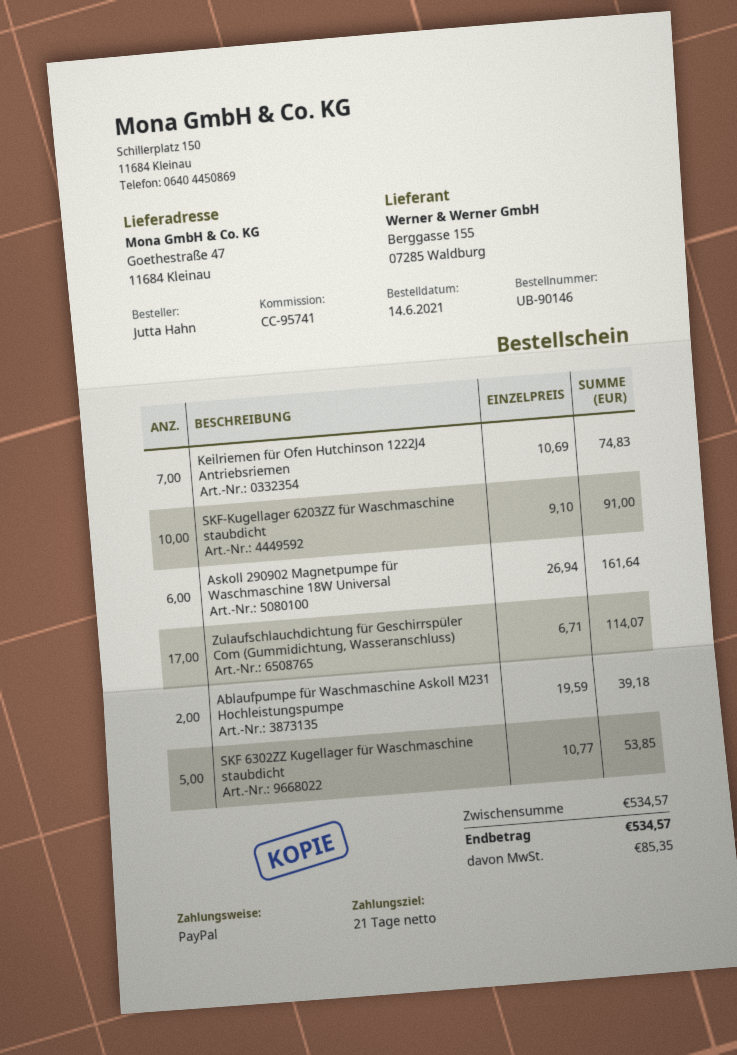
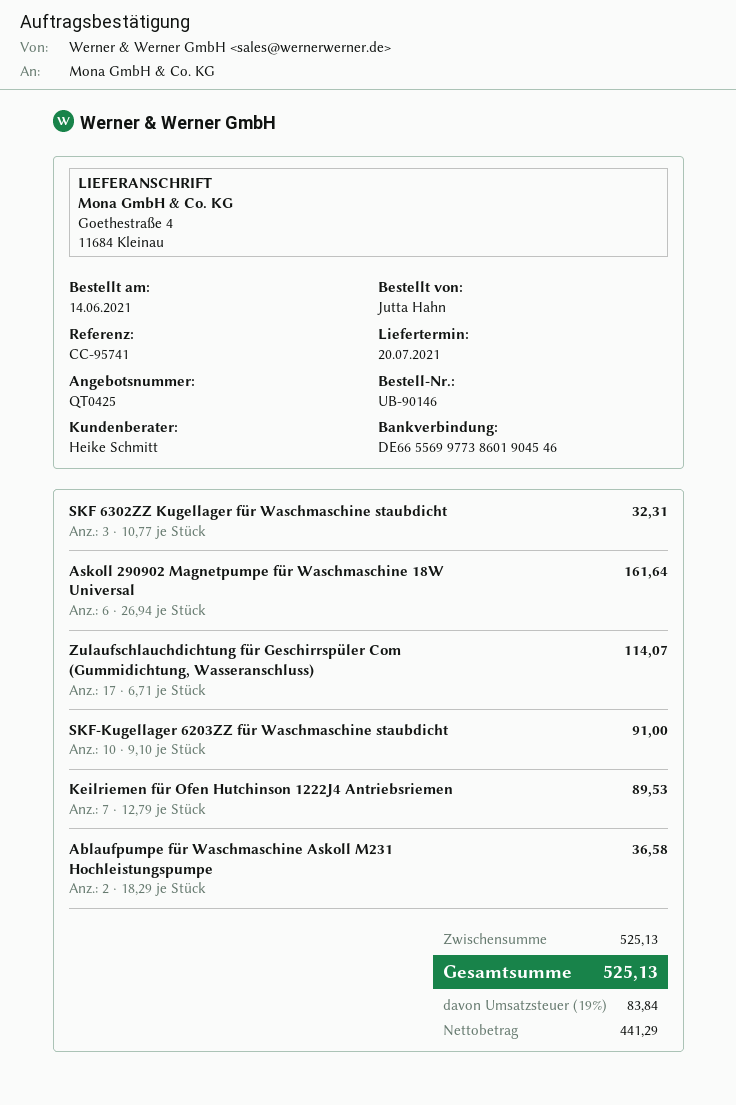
ship to: Goethestraße 47, 11684 Kleinau -> Goethestraße 4, 11684 Kleinau
Keilriemen für Ofen Hutchinson 1222J4 Antriebsriemen: 7 x 10.69 = 74.83 -> 7 x 12.79 = 89.53
Ablaufpumpe für Waschmaschine Askoll M231 Hochleistungspumpe: 2 x 19.59 = 39.18 -> 2 x 18.29 = 36.58
SKF 6302ZZ Kugellager für Waschmaschine staubdicht: 5 x 10.77 = 53.85 -> 3 x 10.77 = 32.31
subtotal: 534.57 -> 525.13
tax: 85.35 -> 83.84
total: 534.57 -> 525.13

